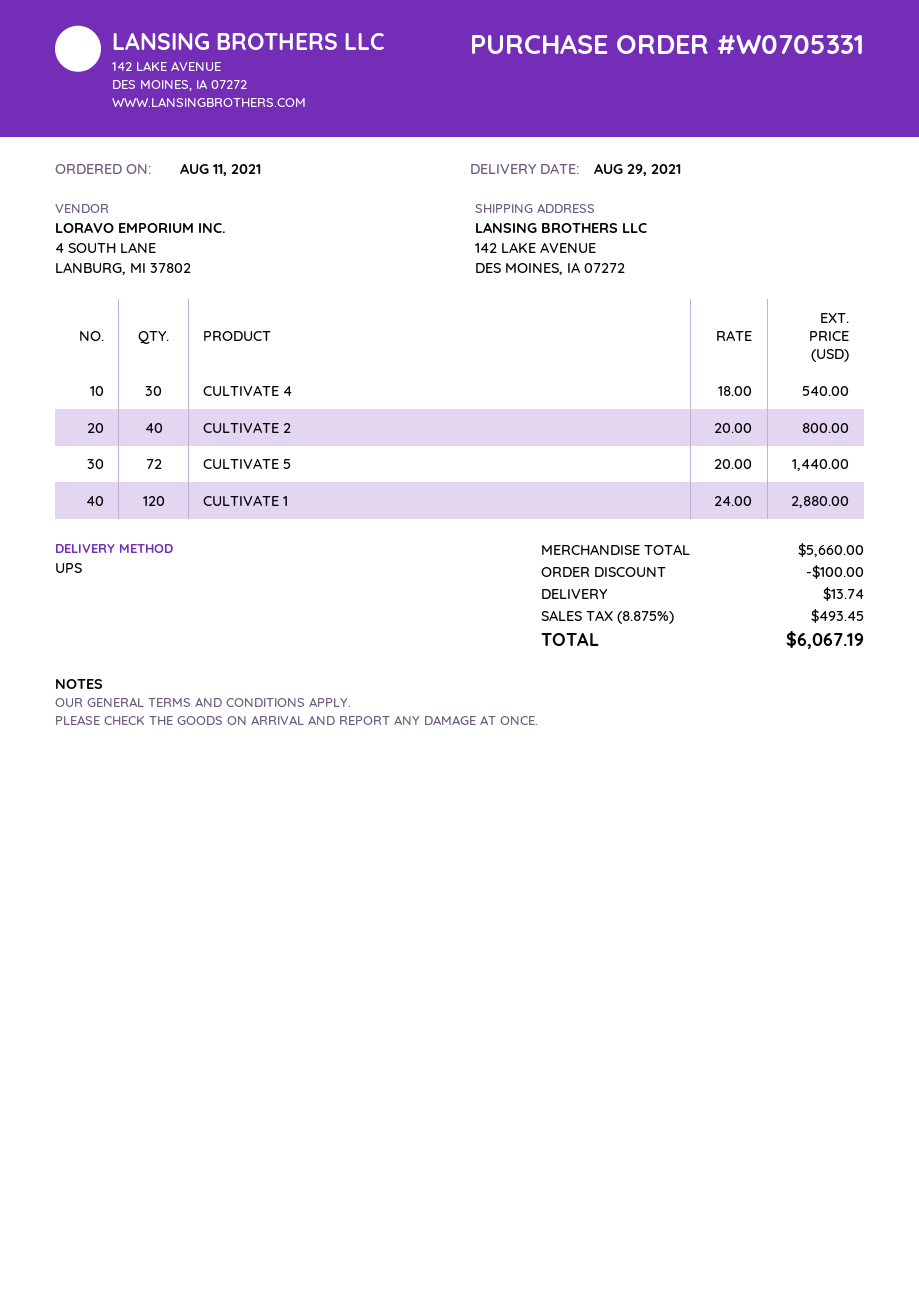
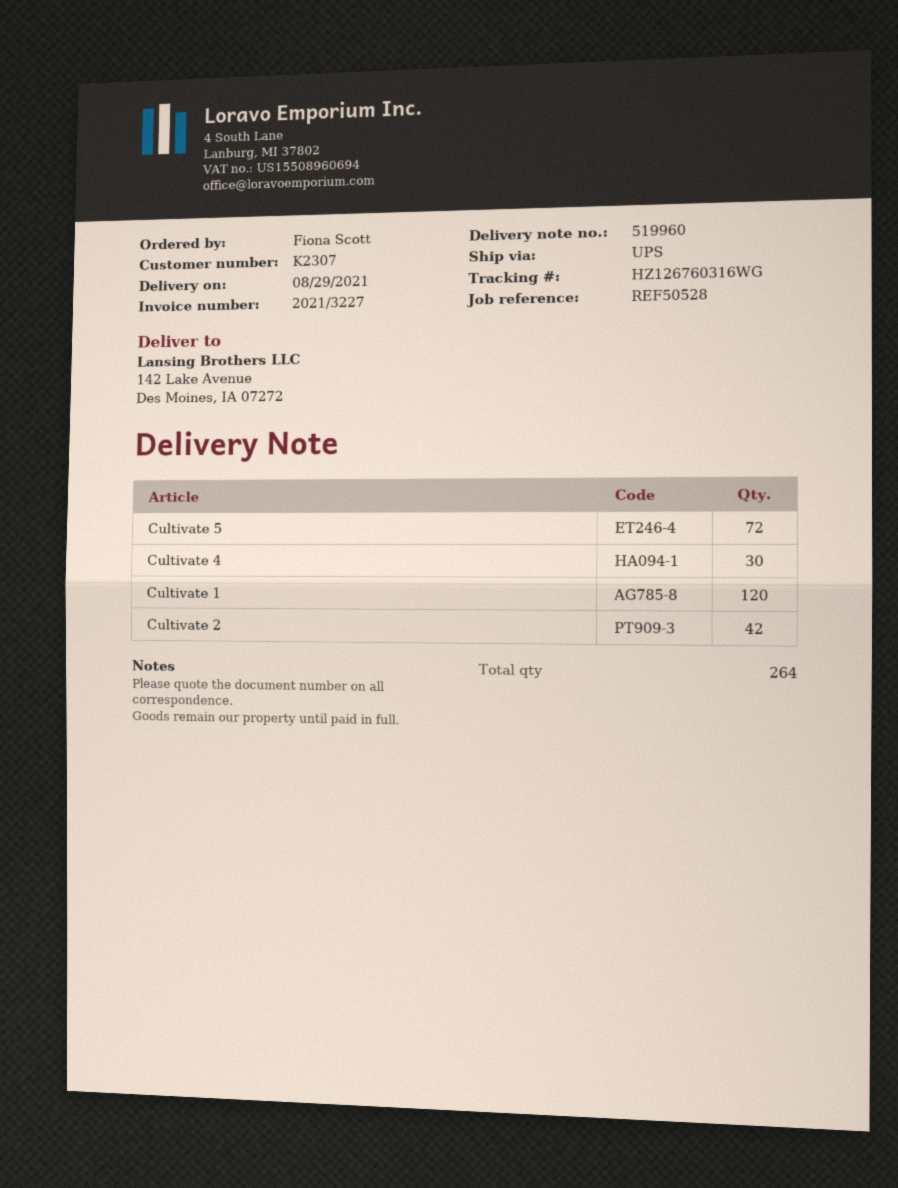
CULTIVATE 2: 40 -> 42

